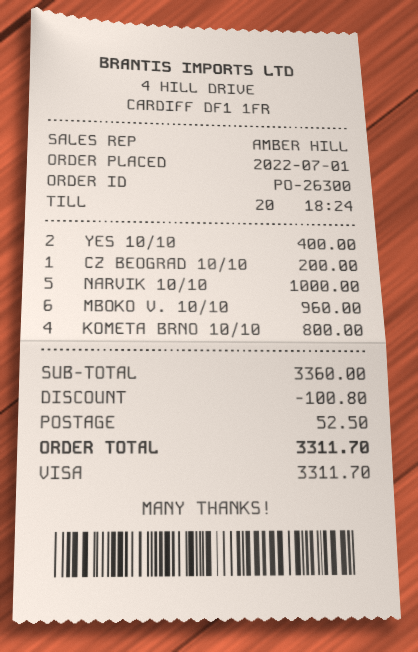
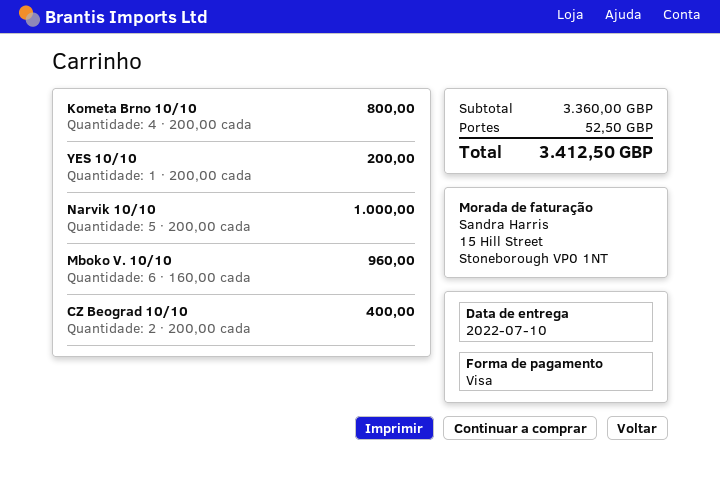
YES 10/10: 2 for 400.00 -> 1 for 200.00
CZ BEOGRAD 10/10: 1 for 200.00 -> 2 for 400.00
discount: 100.80 -> none
total: 3311.70 -> 3412.50

